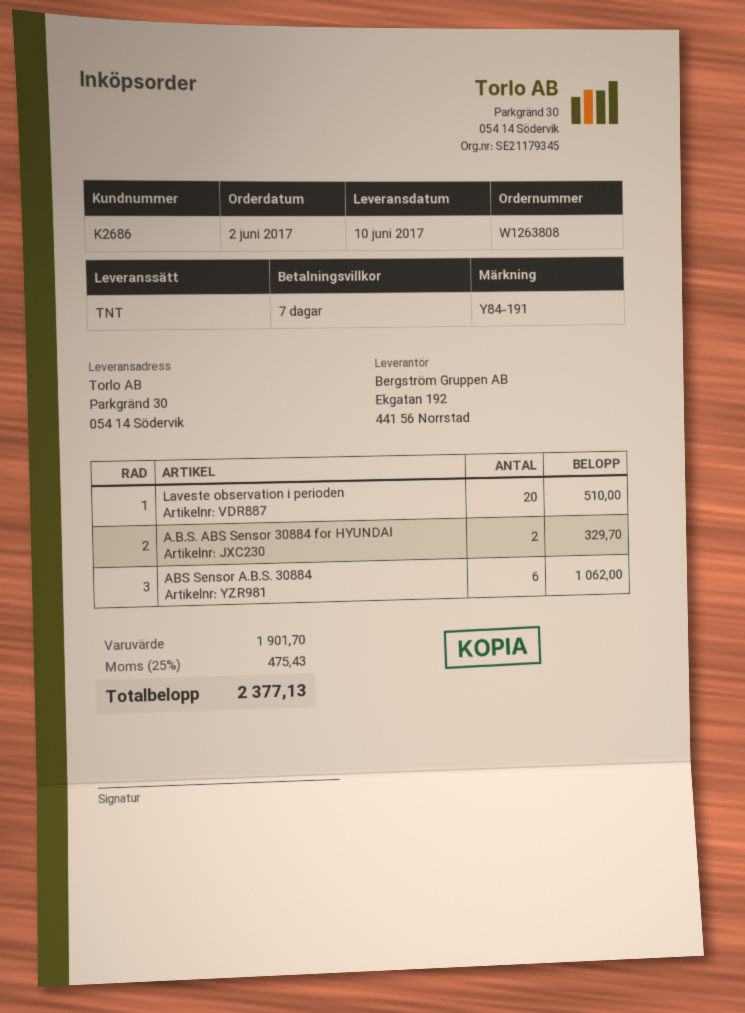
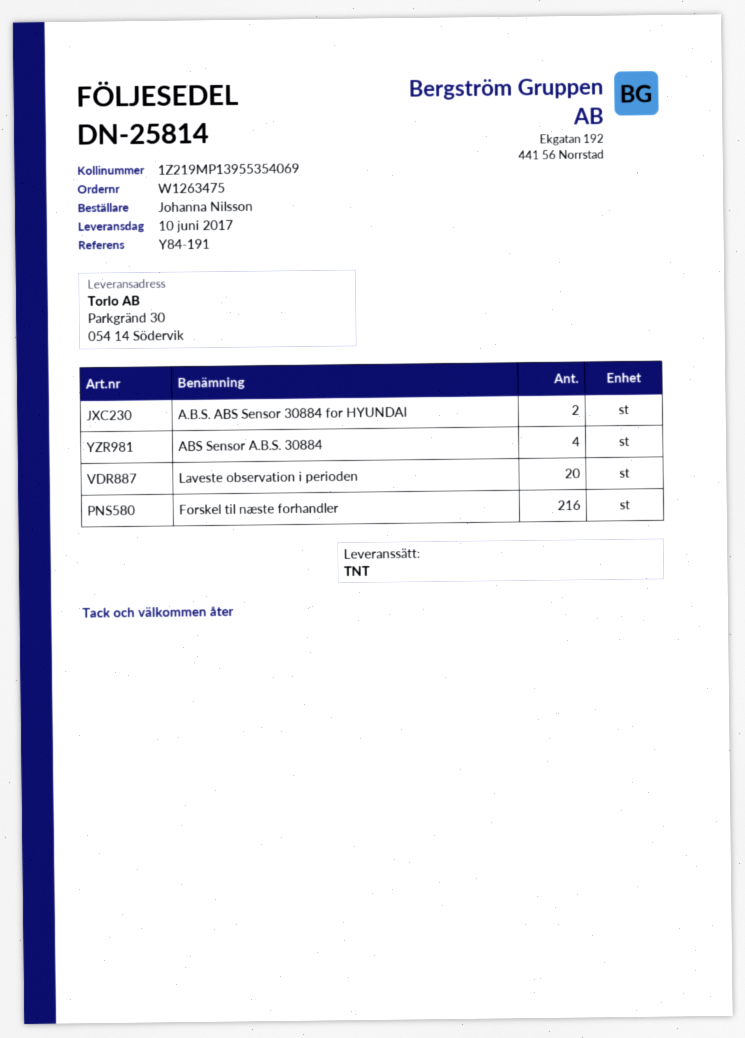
order number: W1263808 -> W1263475
ABS Sensor A.B.S. 30884: 6 -> 4
Forskel til næste forhandler: none -> 216

